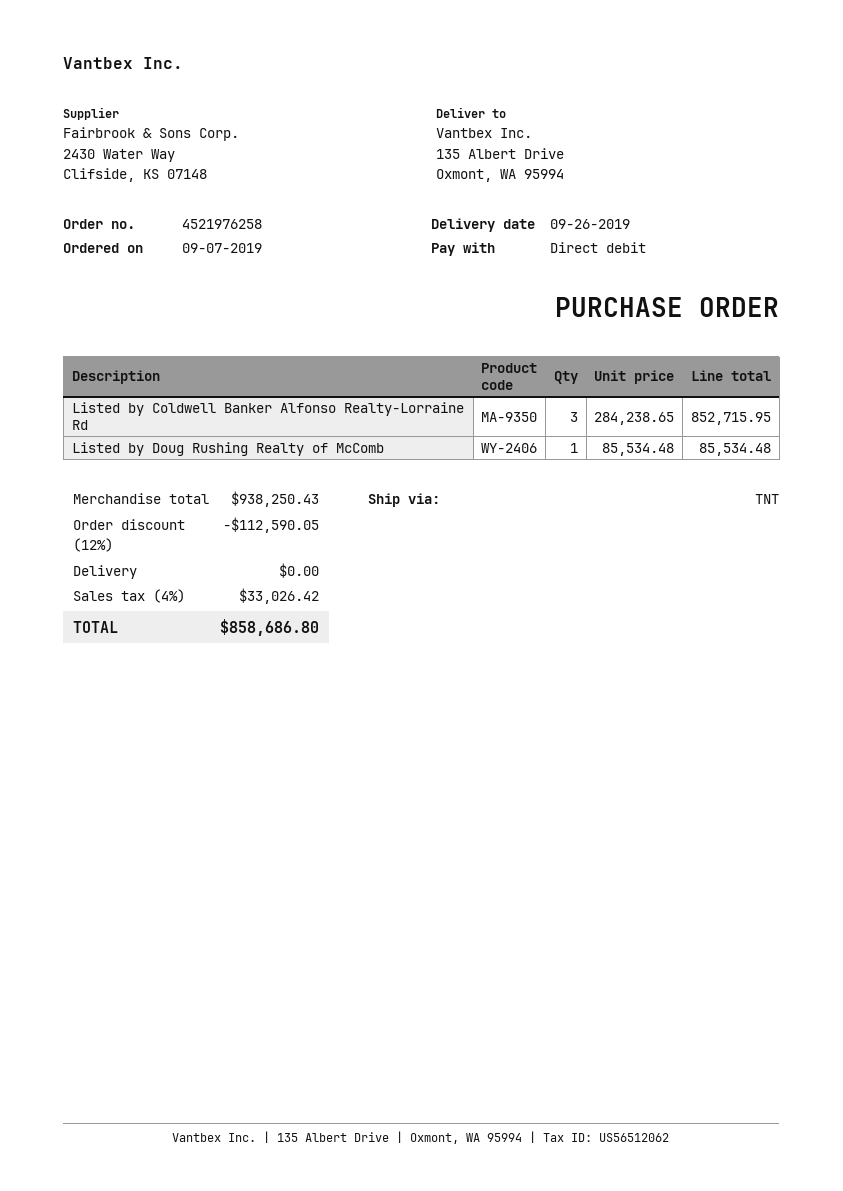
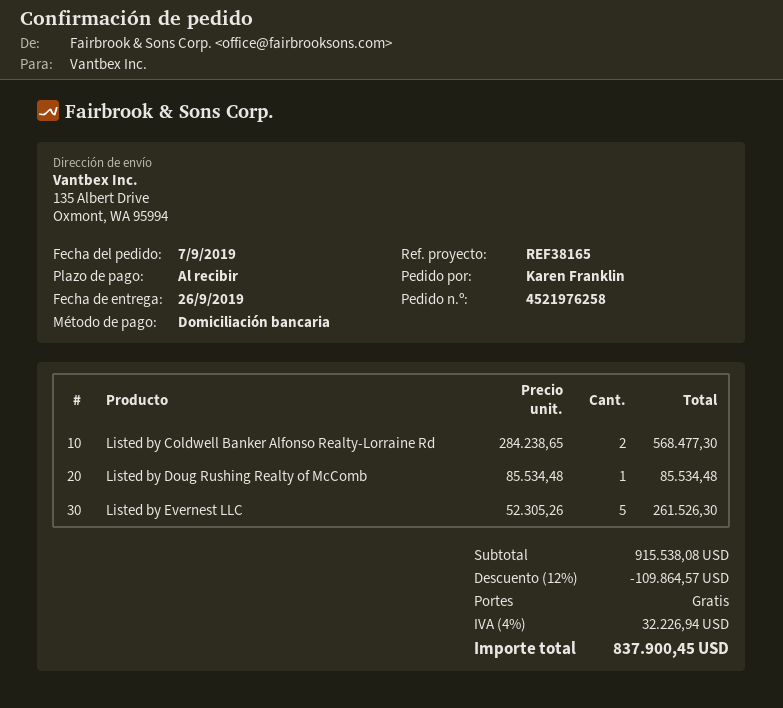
Listed by Coldwell Banker Alfonso Realty-Lorraine Rd: 3 x 284238.65 = 852715.95 -> 2 x 284238.65 = 568477.30
Listed by Evernest LLC: none -> 5 x 52305.26 = 261526.30
subtotal: 938250.43 -> 915538.08
discount: 12% = 112590.05 -> 12% = 109864.57
tax: 4% = 33026.42 -> 4% = 32226.94
total: 858686.80 -> 837900.45

